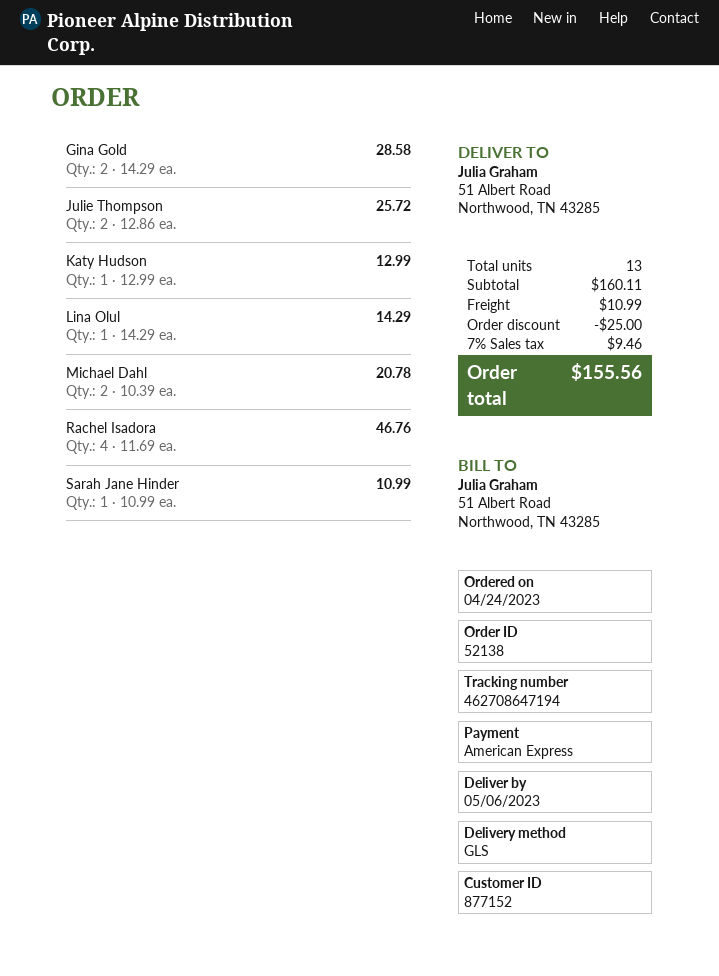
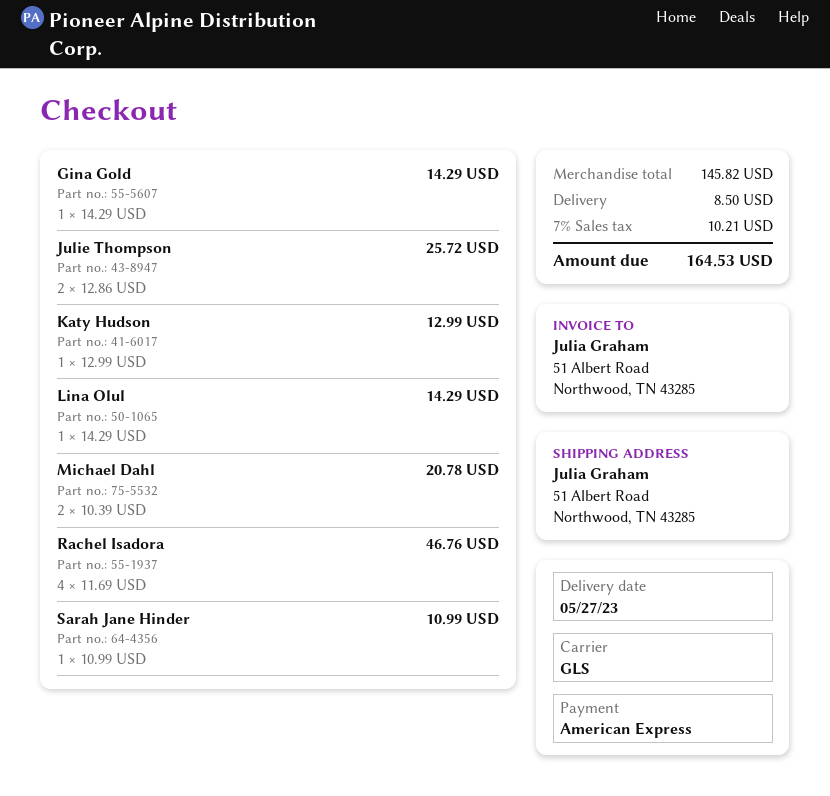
delivery date: 2023-05-06 -> 2023-05-27
Gina Gold: 2 x 14.29 = 28.58 -> 1 x 14.29 = 14.29
subtotal: 160.11 -> 145.82
discount: 25.00 -> none
shipping: 10.99 -> 8.50
tax: 7% = 9.46 -> 7% = 10.21
total: 155.56 -> 164.53

